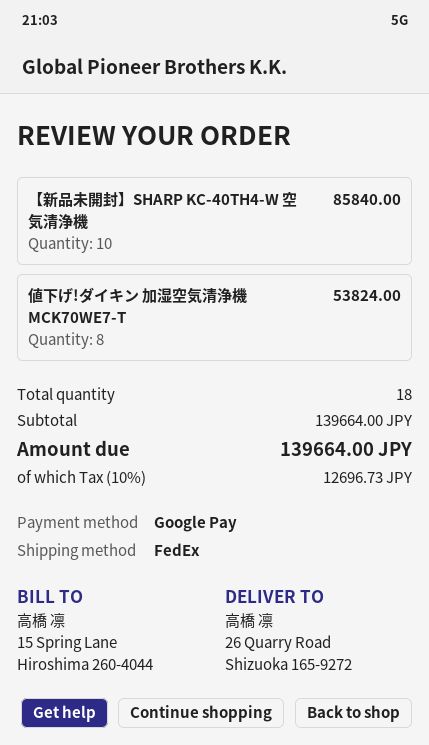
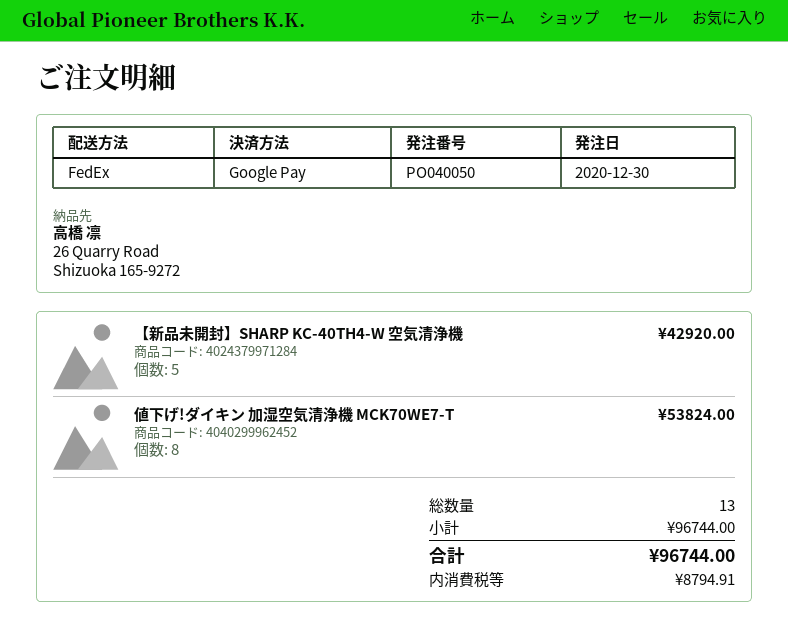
【新品未開封】SHARP KC-40TH4-W 空気清浄機: 10 for 85840.00 -> 5 for 42920.00
total quantity: 18 -> 13
subtotal: 139664.00 -> 96744.00
tax: 12696.73 -> 8794.91
total: 139664.00 -> 96744.00

